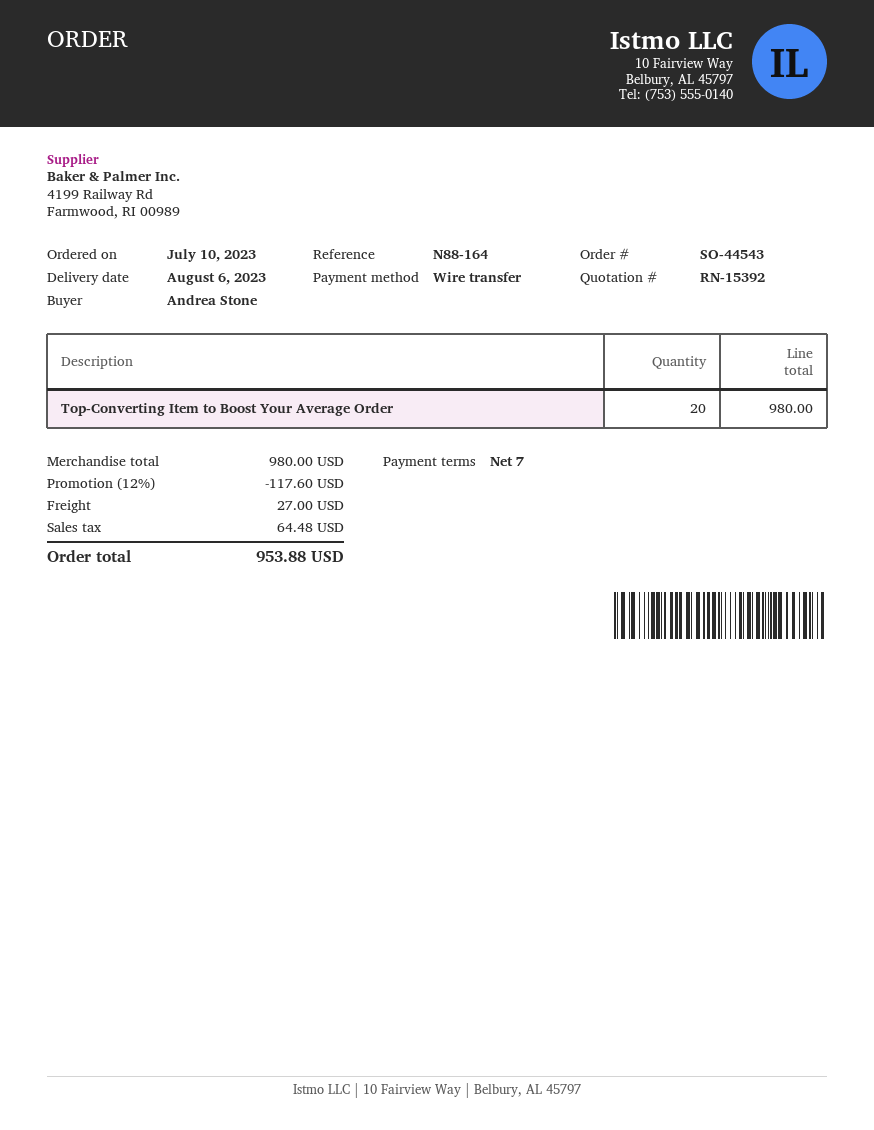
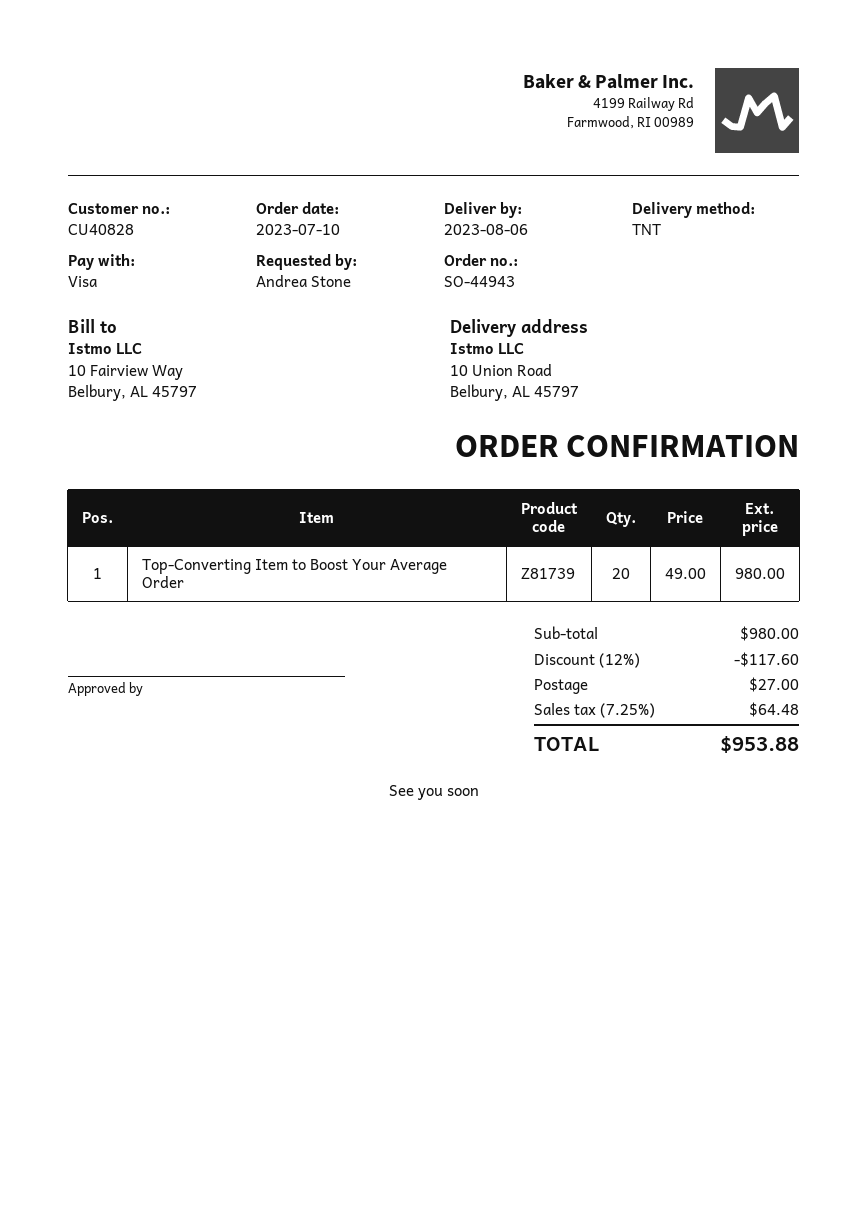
order number: SO-44543 -> SO-44943
payment method: bank transfer -> Visa

